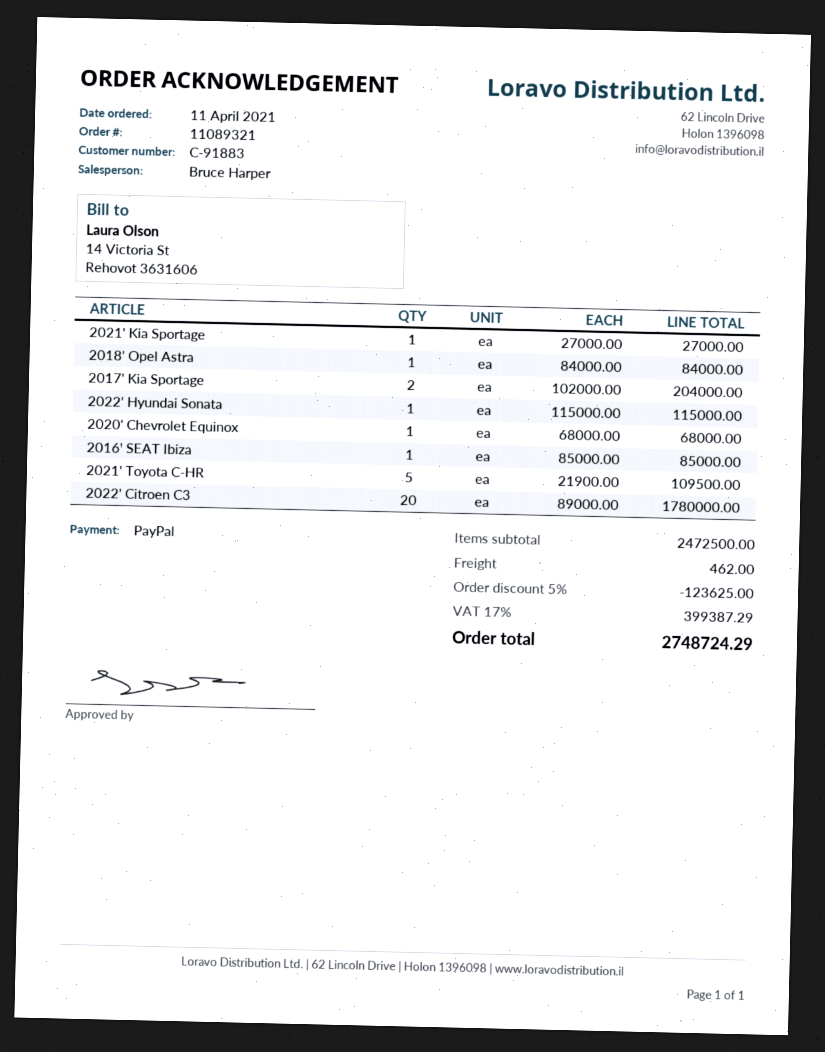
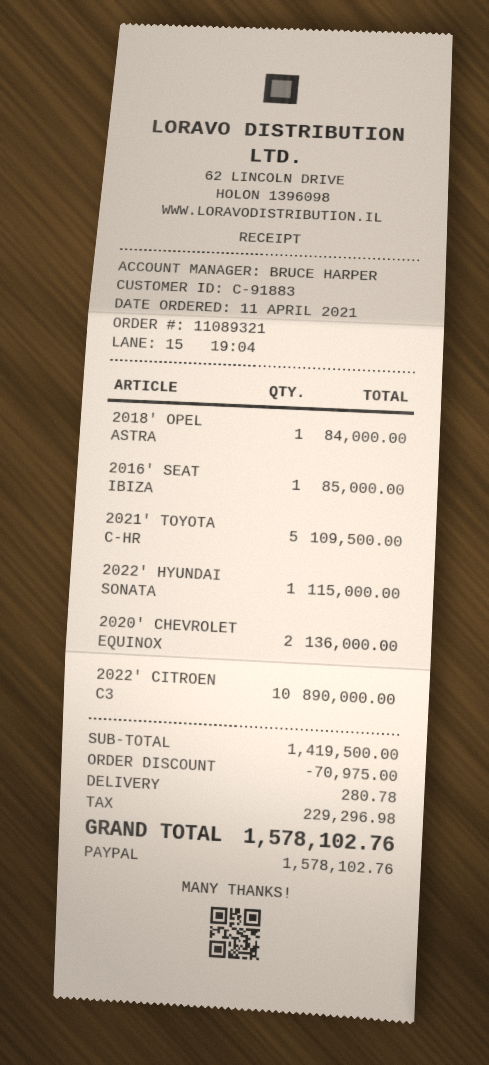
2021' Kia Sportage: 1 for 27000.00 -> none
2017' Kia Sportage: 2 for 204000.00 -> none
2020' Chevrolet Equinox: 1 for 68000.00 -> 2 for 136000.00
2022' Citroen C3: 20 for 1780000.00 -> 10 for 890000.00
subtotal: 2472500.00 -> 1419500.00
discount: 123625.00 -> 70975.00
shipping: 462.00 -> 280.78
tax: 399387.29 -> 229296.98
total: 2748724.29 -> 1578102.76

